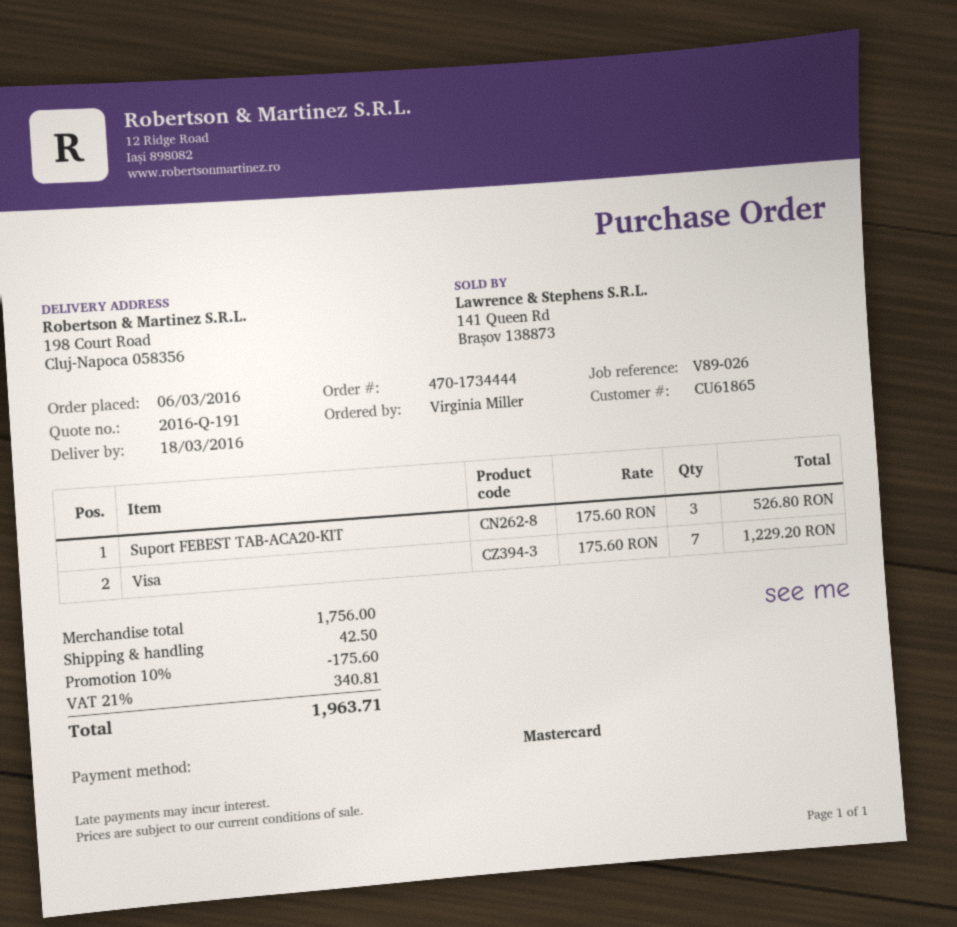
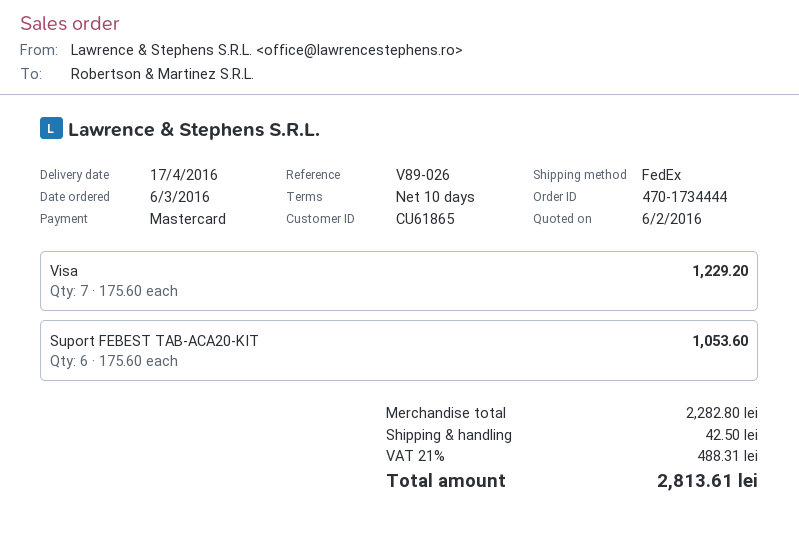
delivery date: 2016-03-18 -> 2016-04-17
Suport FEBEST TAB-ACA20-KIT: 3 x 175.60 = 526.80 -> 6 x 175.60 = 1053.60
subtotal: 1756.00 -> 2282.80
discount: 10% = 175.60 -> none
tax: 21% = 340.81 -> 21% = 488.31
total: 1963.71 -> 2813.61

